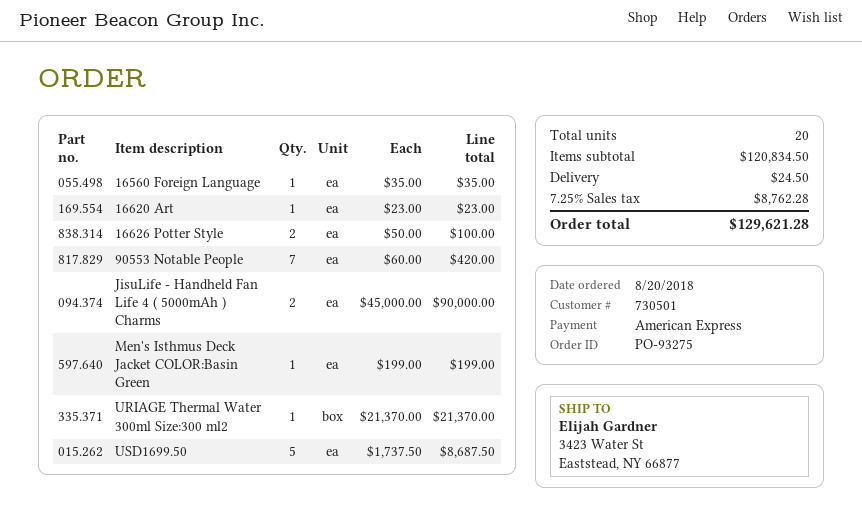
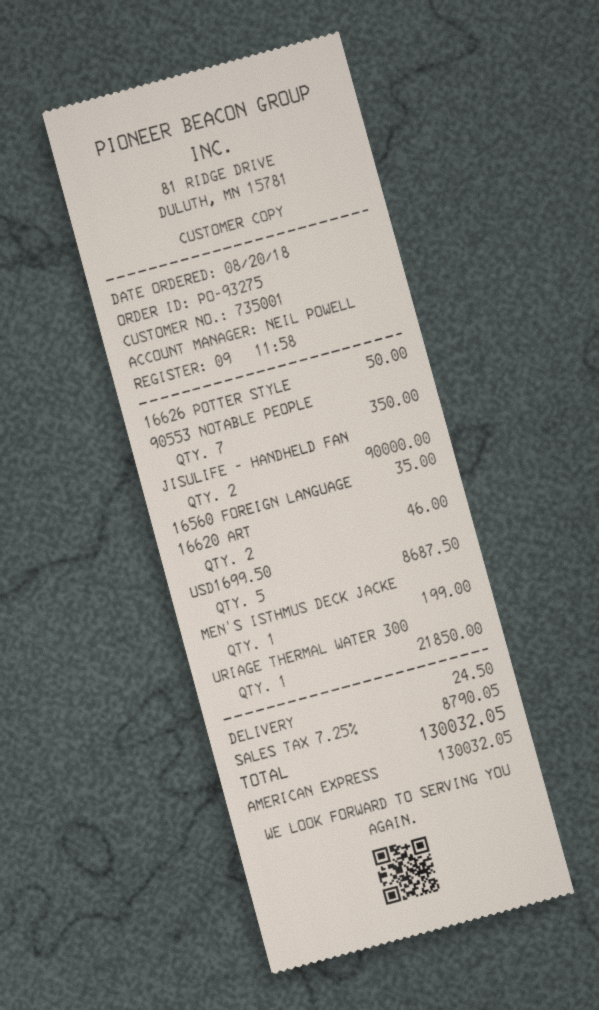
customer number: 730501 -> 735001
16620 Art: 1 for 23.00 -> 2 for 46.00
16626 Potter Style: 2 for 100.00 -> 1 for 50.00
90553 Notable People: 7 for 420.00 -> 7 for 350.00
URIAGE Thermal Water 300ml Size:300 ml2: 1 for 21370.00 -> 1 for 21850.00
tax: 7.25% = 8762.28 -> 7.25% = 8790.05
total: 129621.28 -> 130032.05

